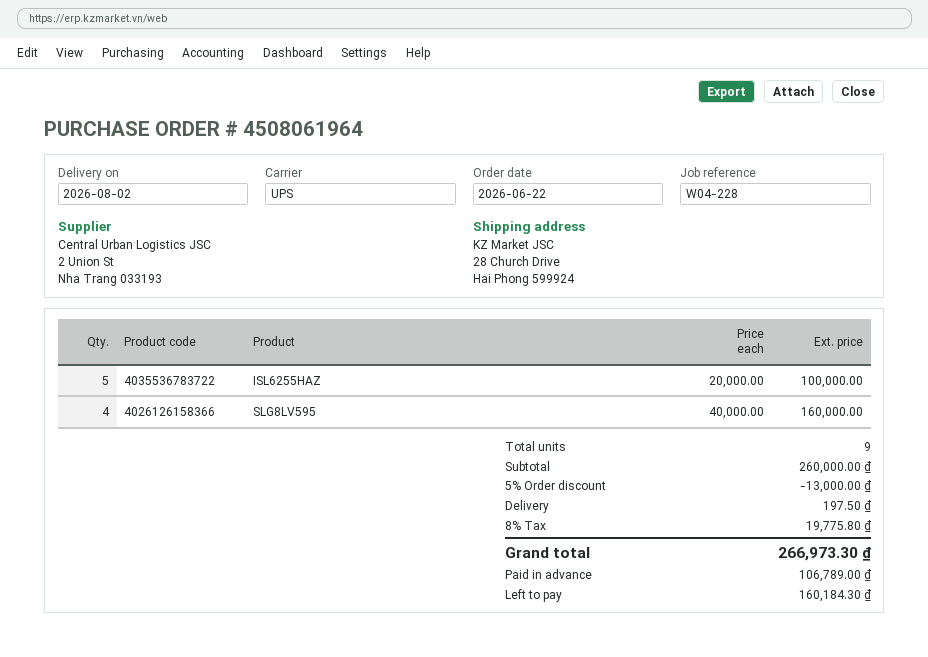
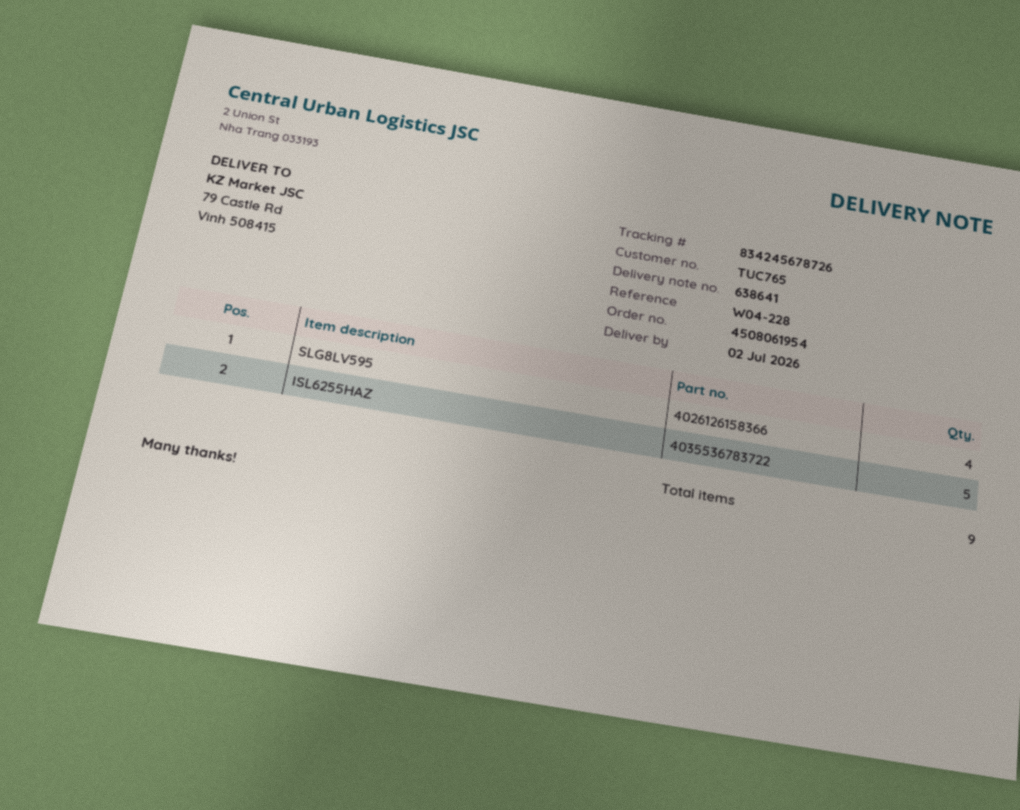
order number: 4508061964 -> 4508061954
delivery date: 2026-08-02 -> 2026-07-02
ship to: 28 Church Drive, Hai Phong 599924 -> 79 Castle Rd, Vinh 508415

